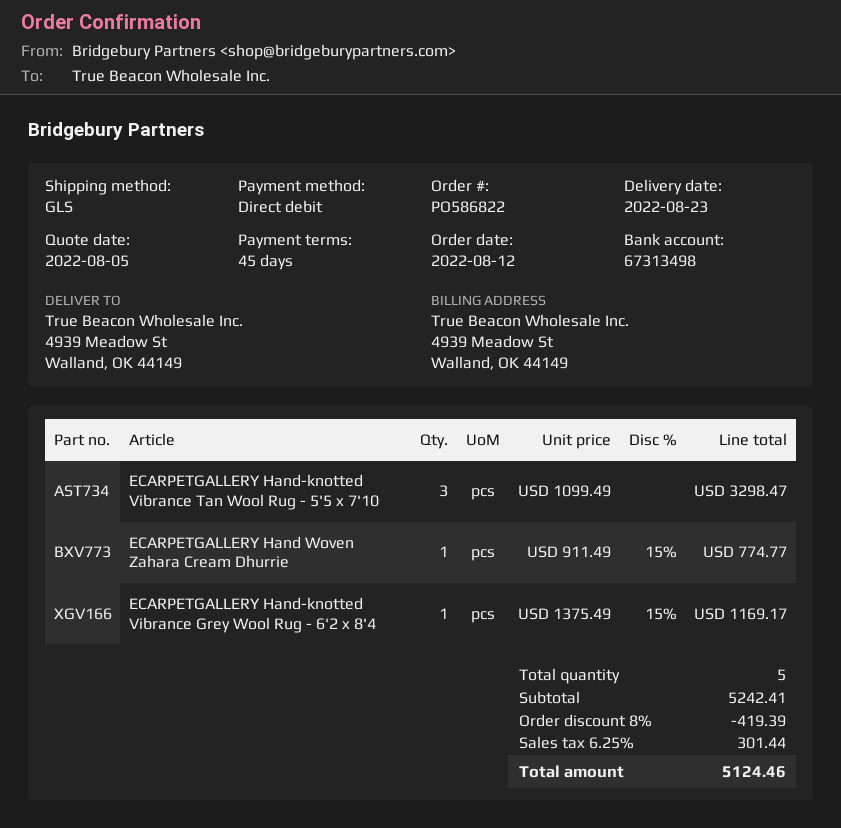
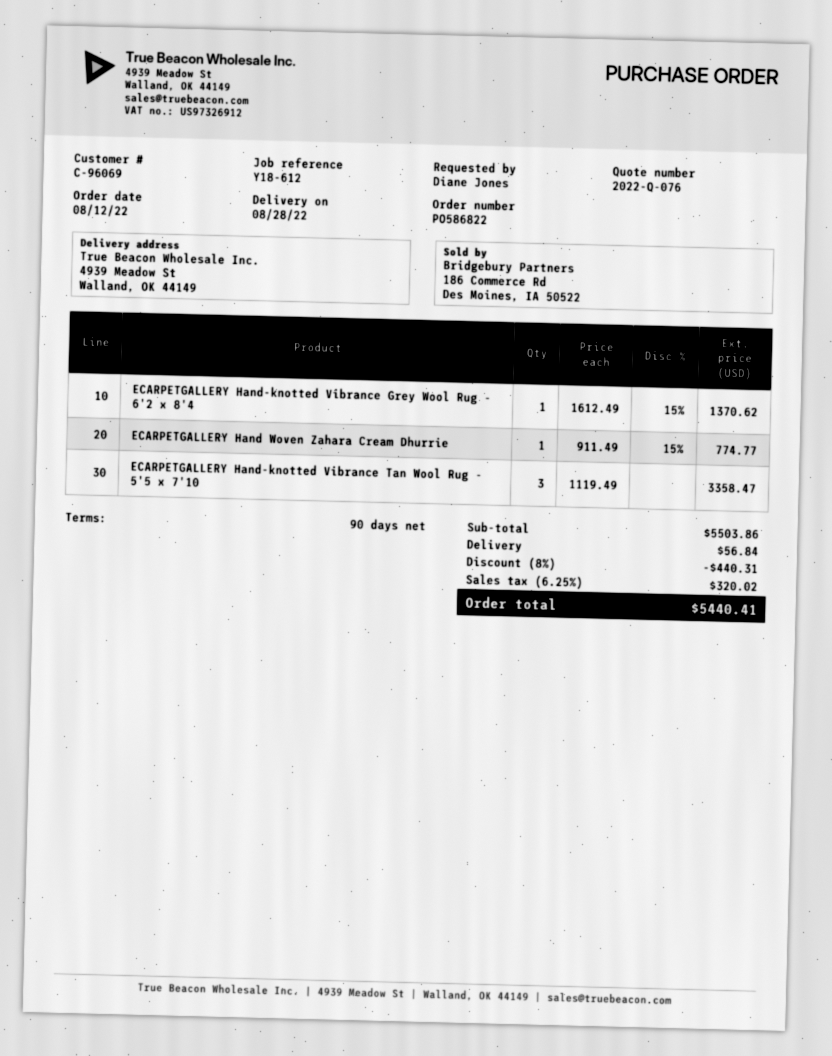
delivery date: 2022-08-23 -> 2022-08-28
payment terms: 45 days -> 90 days
ECARPETGALLERY Hand-knotted Vibrance Tan Wool Rug - 5'5 x 7'10: 3 x 1099.49 = 3298.47 -> 3 x 1119.49 = 3358.47
ECARPETGALLERY Hand-knotted Vibrance Grey Wool Rug - 6'2 x 8'4: 1 x 1375.49 - 15% = 1169.17 -> 1 x 1612.49 - 15% = 1370.62
subtotal: 5242.41 -> 5503.86
discount: 8% = 419.39 -> 8% = 440.31
shipping: none -> 56.84
tax: 6.25% = 301.44 -> 6.25% = 320.02
total: 5124.46 -> 5440.41

